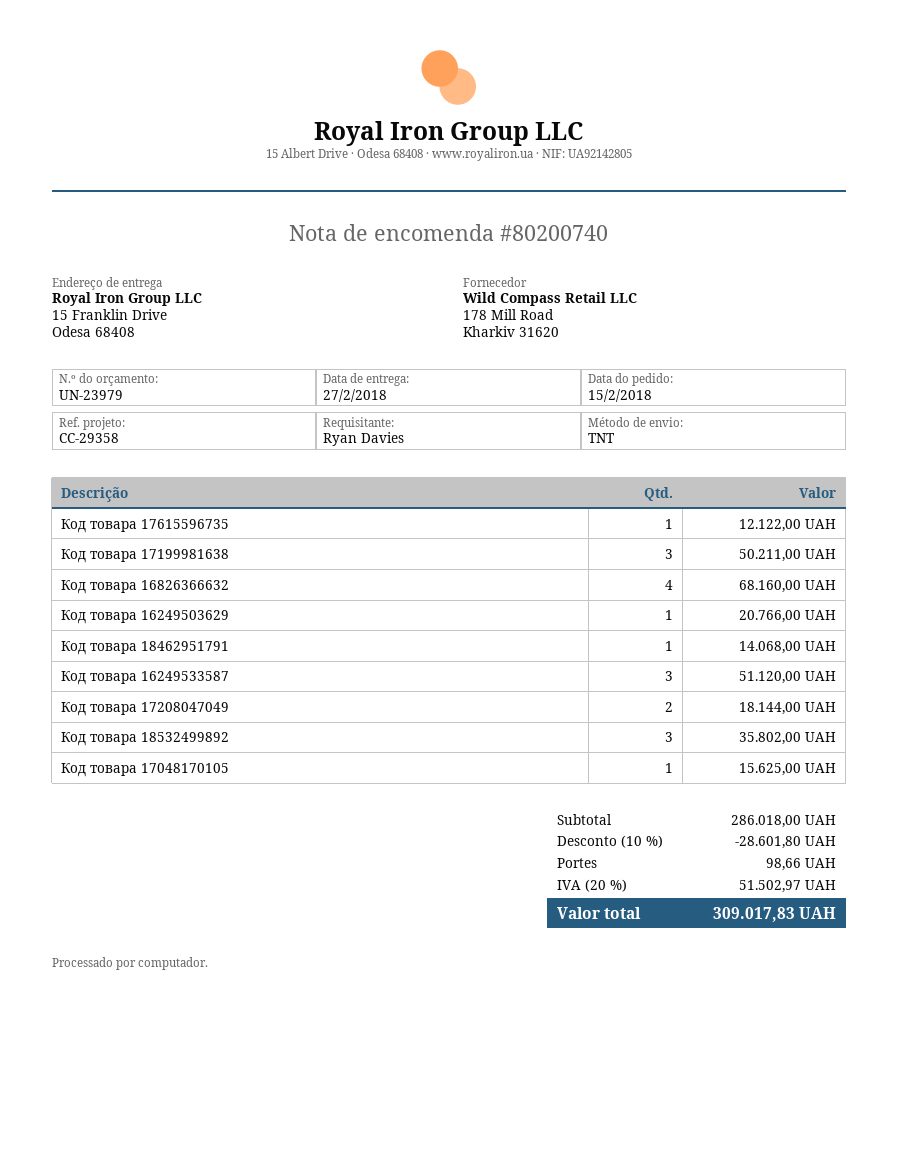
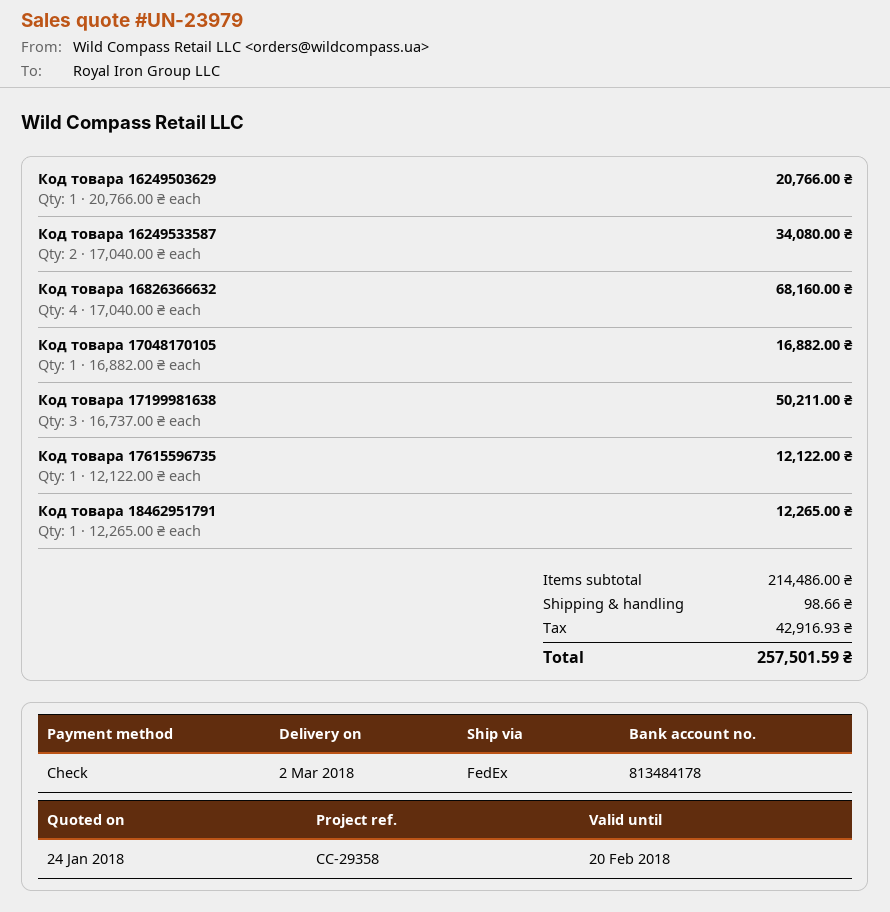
delivery date: 2018-02-27 -> 2018-03-02
shipping method: TNT -> FedEx
Код товара 18462951791: 1 for 14068.00 -> 1 for 12265.00
Код товара 16249533587: 3 for 51120.00 -> 2 for 34080.00
Код товара 17208047049: 2 for 18144.00 -> none
Код товара 18532499892: 3 for 35802.00 -> none
Код товара 17048170105: 1 for 15625.00 -> 1 for 16882.00
subtotal: 286018.00 -> 214486.00
discount: 10% = 28601.80 -> none
tax: 51502.97 -> 42916.93
total: 309017.83 -> 257501.59

